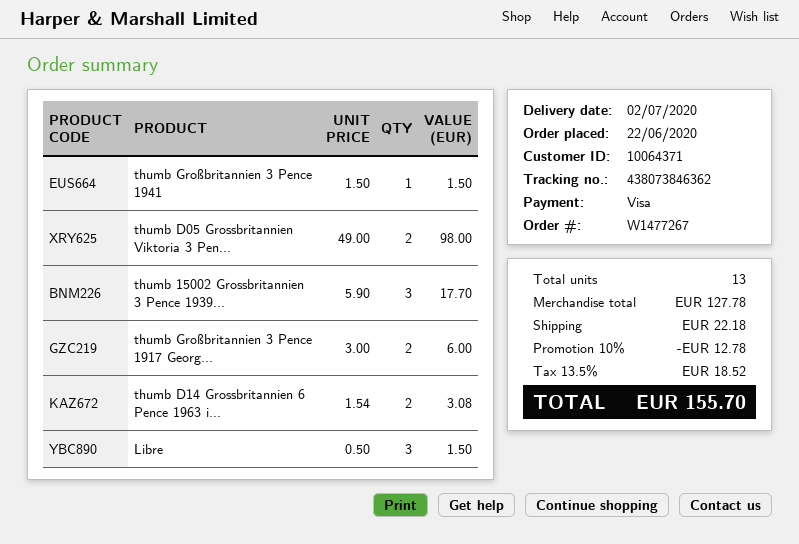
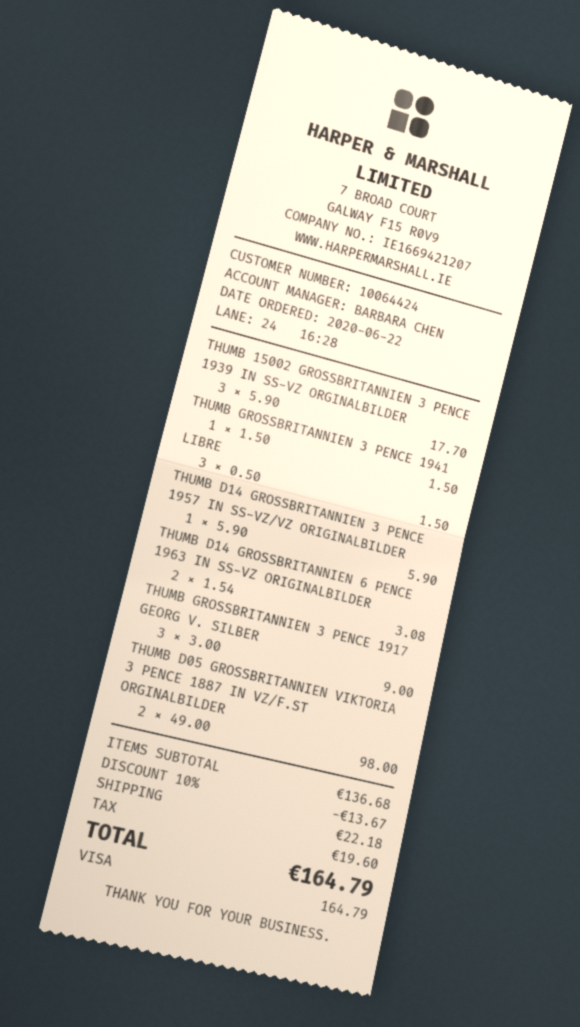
customer number: 10064371 -> 10064424
thumb Großbritannien 3 Pence 1917 Georg...: 2 x 3.00 = 6.00 -> 3 x 3.00 = 9.00
THUMB D14 GROSSBRITANNIEN 3 PENCE 1957 IN SS-VZ/VZ ORIGINALBILDER: none -> 1 x 5.90 = 5.90
subtotal: 127.78 -> 136.68
discount: 10% = 12.78 -> 10% = 13.67
tax: 18.52 -> 19.60
total: 155.70 -> 164.79

